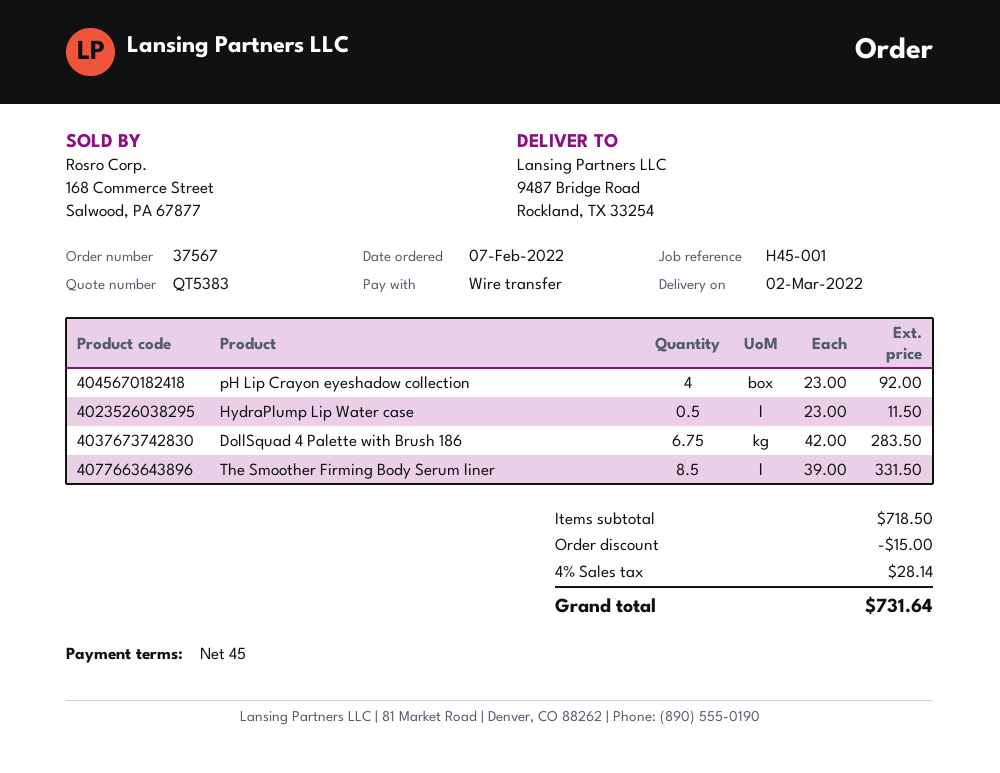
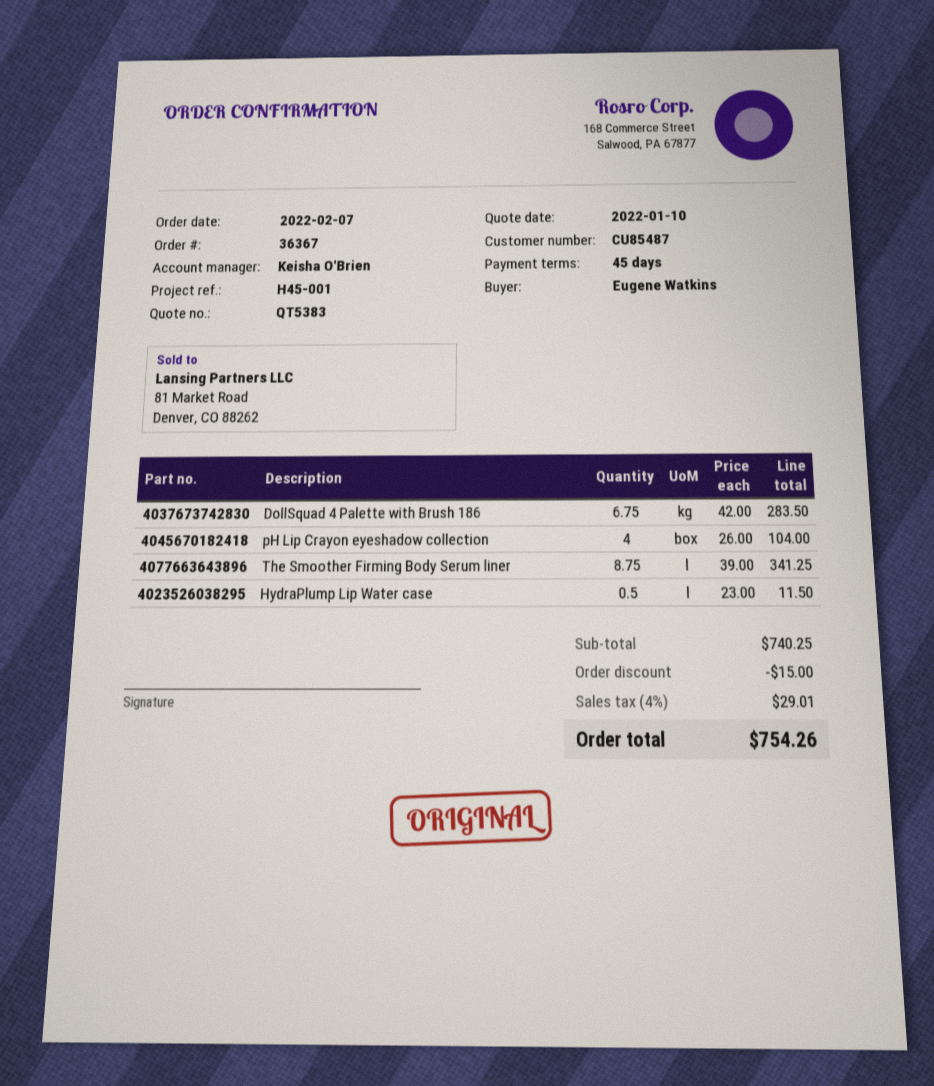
order number: 37567 -> 36367
pH Lip Crayon eyeshadow collection: 4 x 23.00 = 92.00 -> 4 x 26.00 = 104.00
The Smoother Firming Body Serum liner: 8.5 x 39.00 = 331.50 -> 8.75 x 39.00 = 341.25
subtotal: 718.50 -> 740.25
tax: 4% = 28.14 -> 4% = 29.01
total: 731.64 -> 754.26

